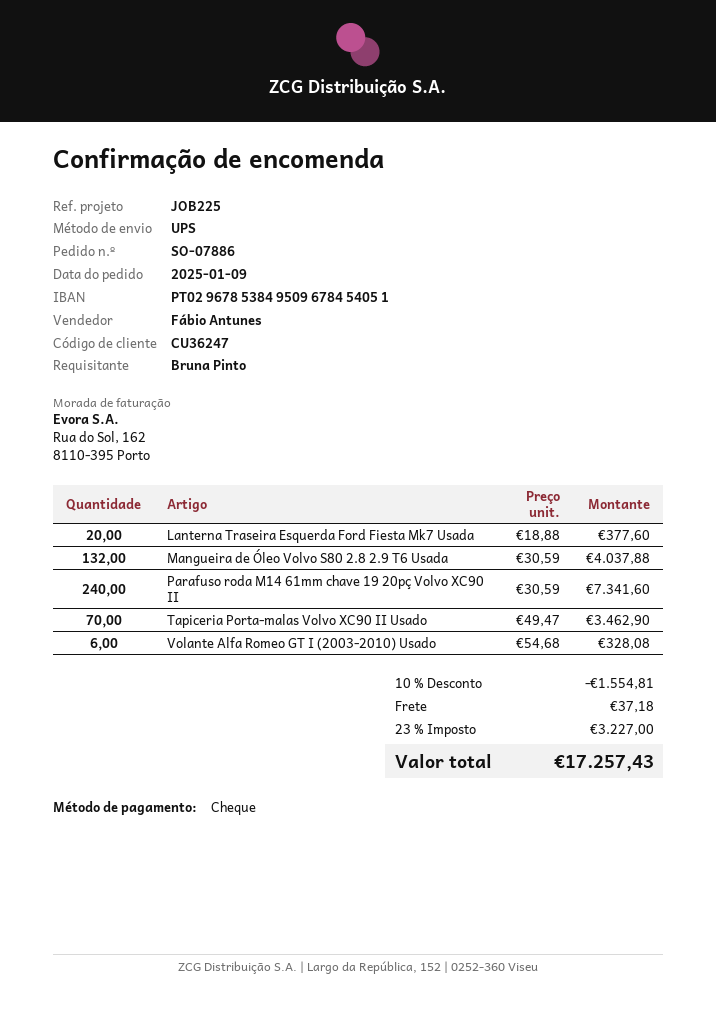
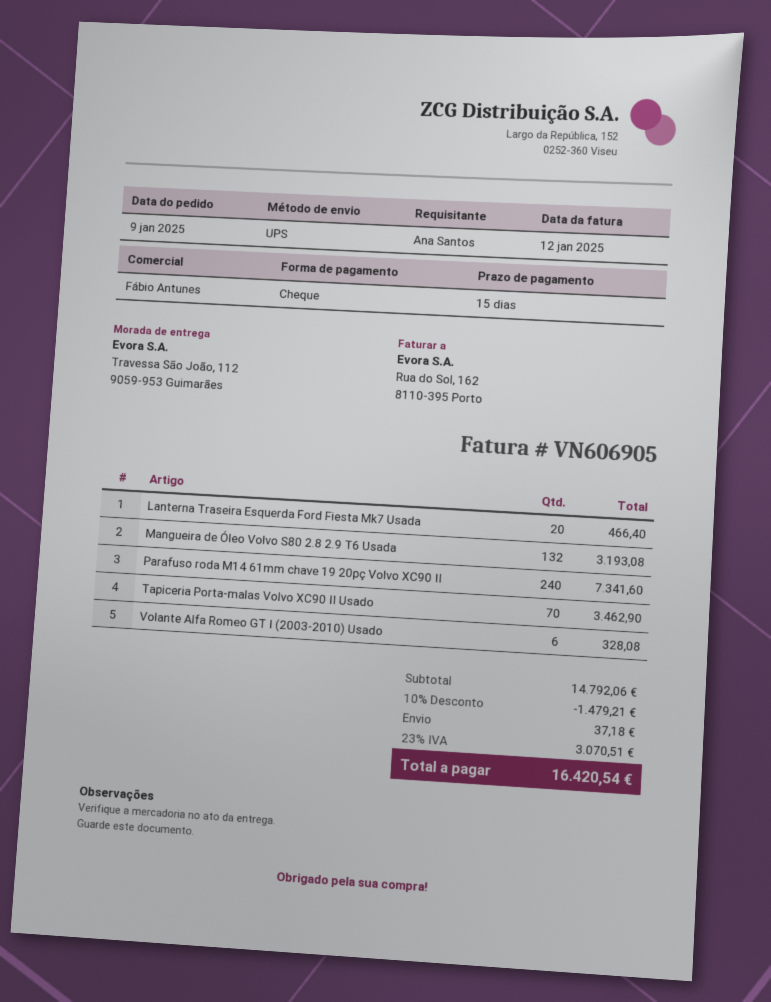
ordered by: Bruna Pinto -> Ana Santos
Lanterna Traseira Esquerda Ford Fiesta Mk7 Usada: 20 for 377.60 -> 20 for 466.40
Mangueira de Óleo Volvo S80 2.8 2.9 T6 Usada: 132 for 4037.88 -> 132 for 3193.08
discount: 10% = 1554.81 -> 10% = 1479.21
tax: 23% = 3227.00 -> 23% = 3070.51
total: 17257.43 -> 16420.54

